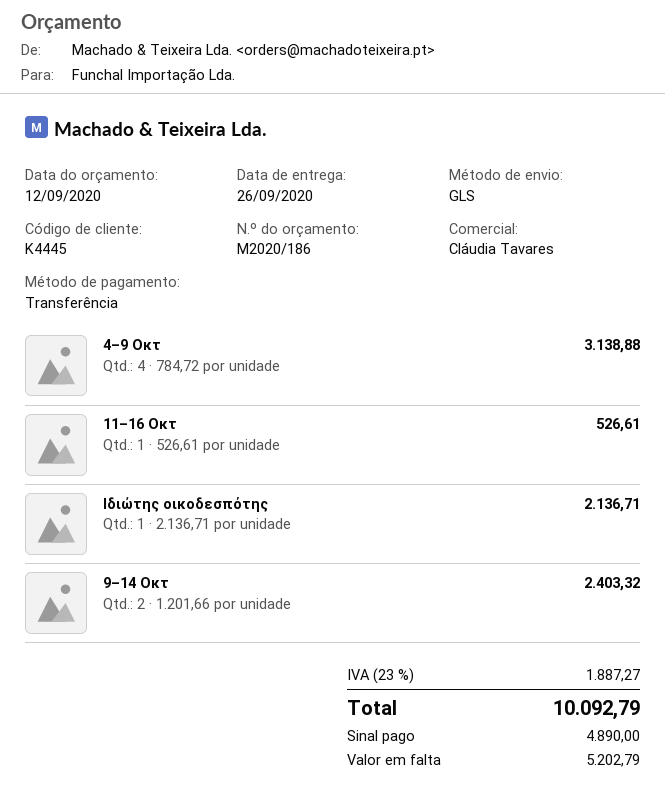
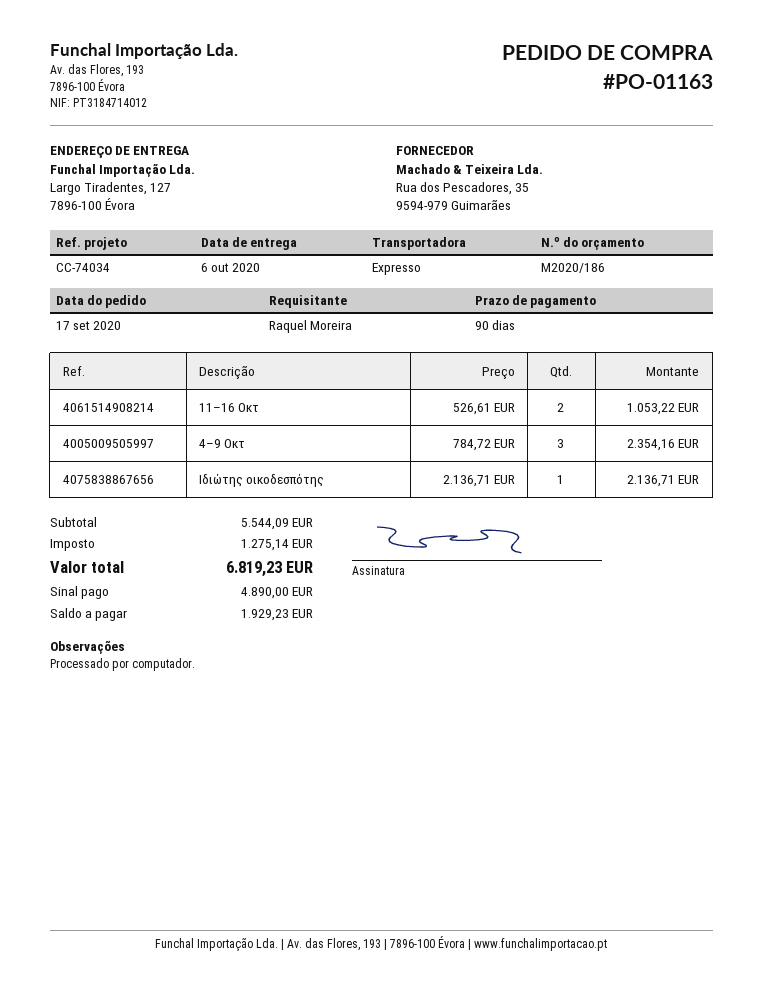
delivery date: 2020-09-26 -> 2020-10-06
shipping method: GLS -> express
4–9 Οκτ: 4 x 784.72 = 3138.88 -> 3 x 784.72 = 2354.16
11–16 Οκτ: 1 x 526.61 = 526.61 -> 2 x 526.61 = 1053.22
9–14 Οκτ: 2 x 1201.66 = 2403.32 -> none
tax: 1887.27 -> 1275.14
total: 10092.79 -> 6819.23
balance: 5202.79 -> 1929.23

